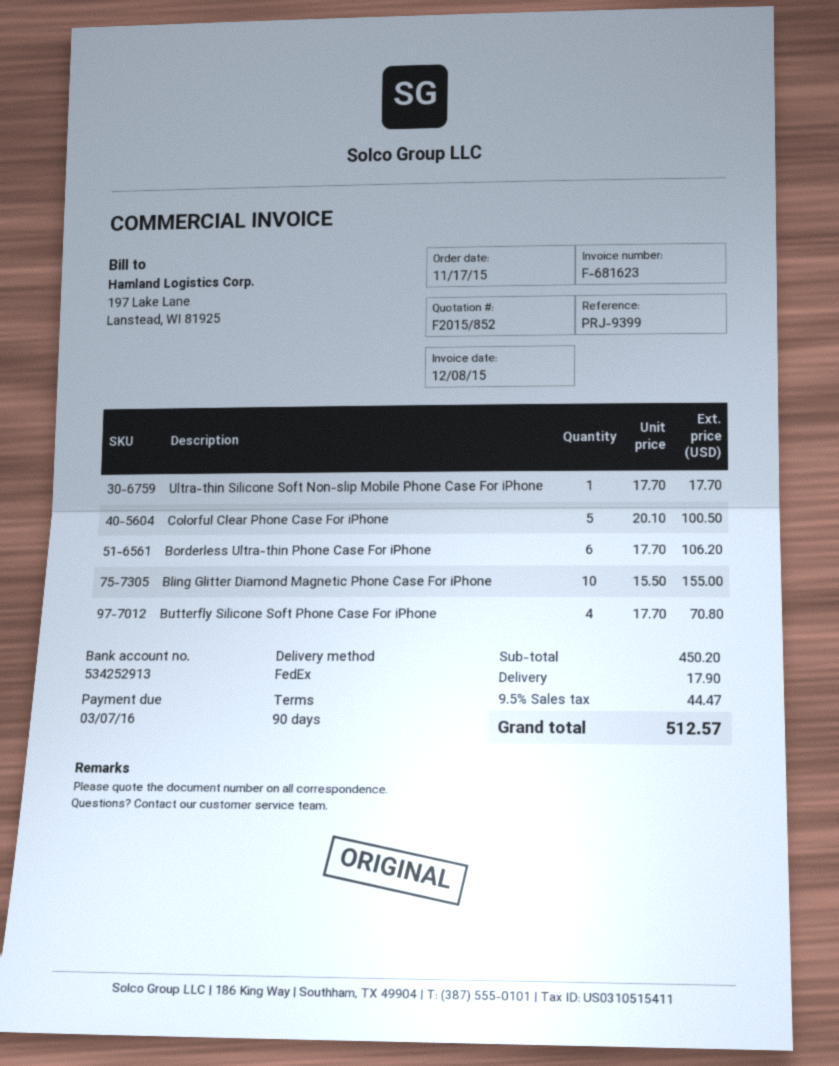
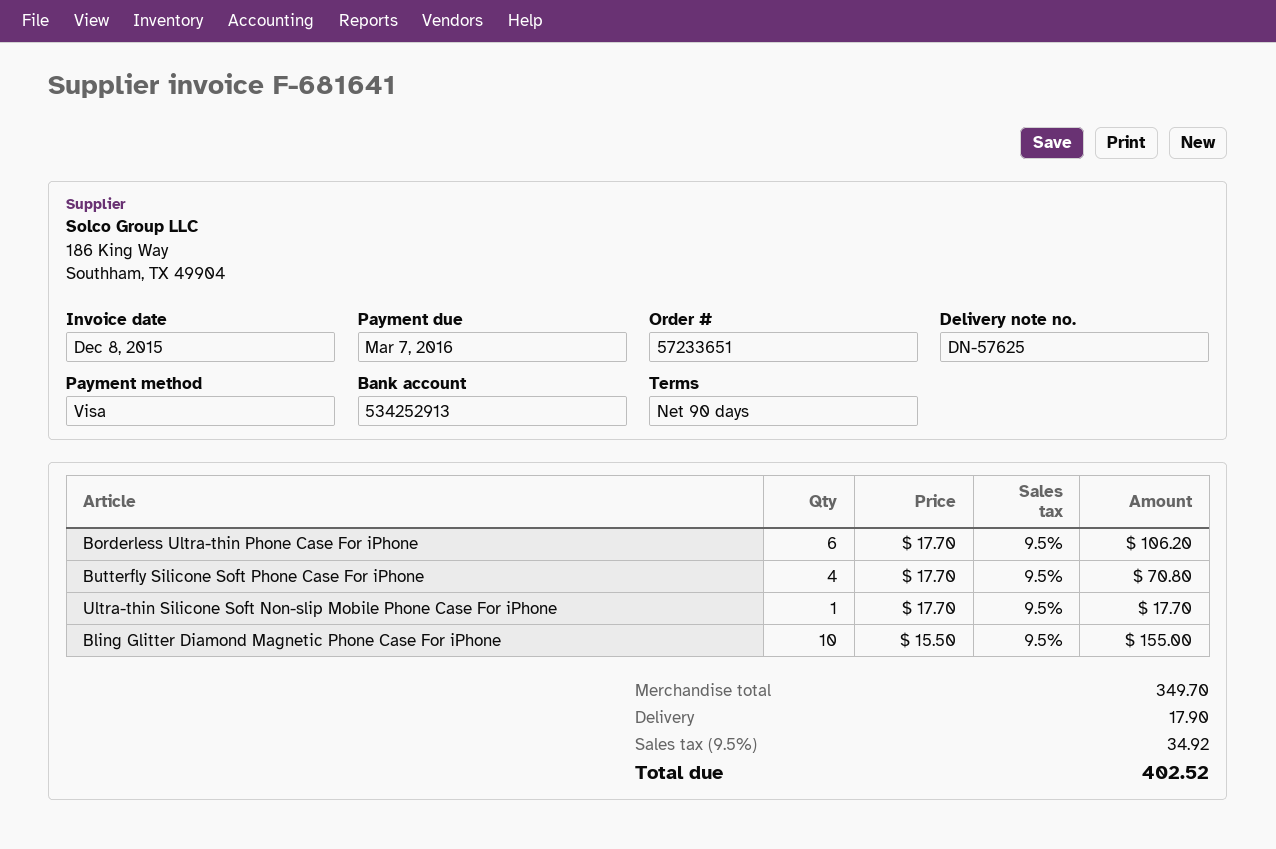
invoice number: F-681623 -> F-681641
Colorful Clear Phone Case For iPhone: 5 x 20.10 = 100.50 -> none
subtotal: 450.20 -> 349.70
tax: 9.5% = 44.47 -> 9.5% = 34.92
total: 512.57 -> 402.52

